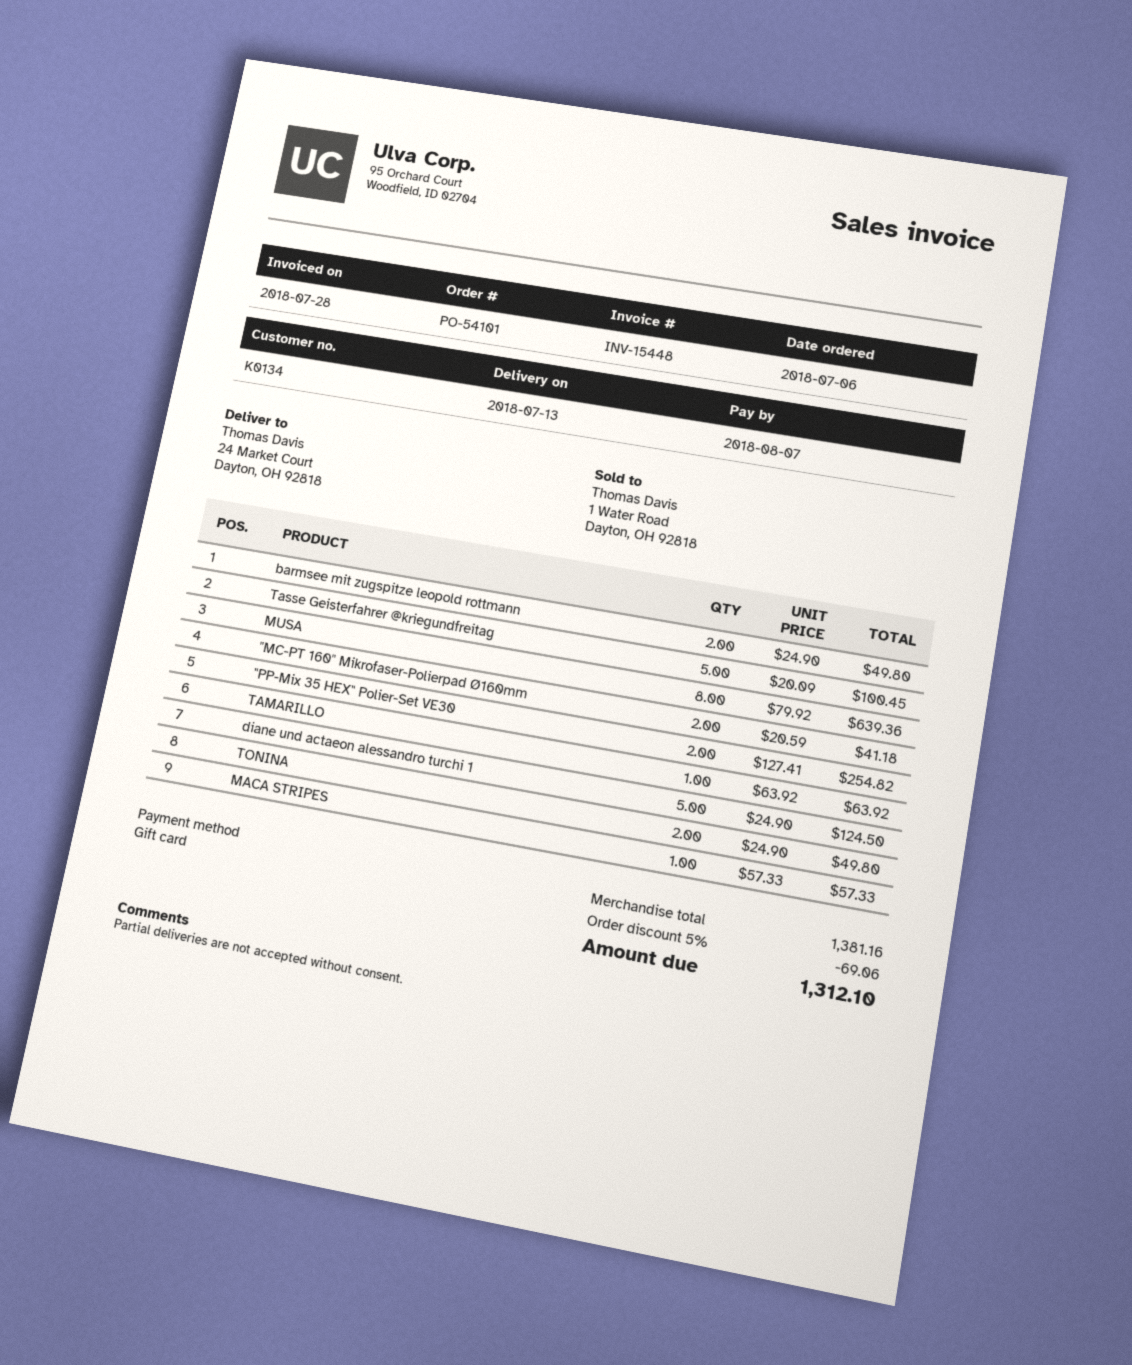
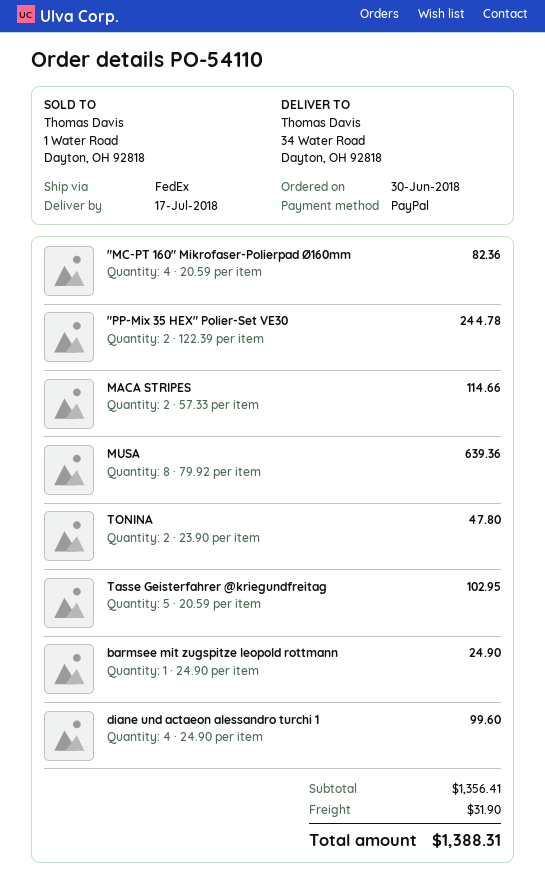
order number: PO-54101 -> PO-54110
order date: 2018-07-06 -> 2018-06-30
delivery date: 2018-07-13 -> 2018-07-17
payment method: gift card -> PayPal
ship to: 24 Market Court, Dayton, OH 92818 -> 34 Water Road, Dayton, OH 92818
barmsee mit zugspitze leopold rottmann: 2 x 24.90 = 49.80 -> 1 x 24.90 = 24.90
Tasse Geisterfahrer @kriegundfreitag: 5 x 20.09 = 100.45 -> 5 x 20.59 = 102.95
"MC-PT 160" Mikrofaser-Polierpad Ø160mm: 2 x 20.59 = 41.18 -> 4 x 20.59 = 82.36
"PP-Mix 35 HEX" Polier-Set VE30: 2 x 127.41 = 254.82 -> 2 x 122.39 = 244.78
TAMARILLO: 1 x 63.92 = 63.92 -> none
diane und actaeon alessandro turchi 1: 5 x 24.90 = 124.50 -> 4 x 24.90 = 99.60
TONINA: 2 x 24.90 = 49.80 -> 2 x 23.90 = 47.80
MACA STRIPES: 1 x 57.33 = 57.33 -> 2 x 57.33 = 114.66
subtotal: 1381.16 -> 1356.41
discount: 5% = 69.06 -> none
shipping: none -> 31.90
total: 1312.10 -> 1388.31

